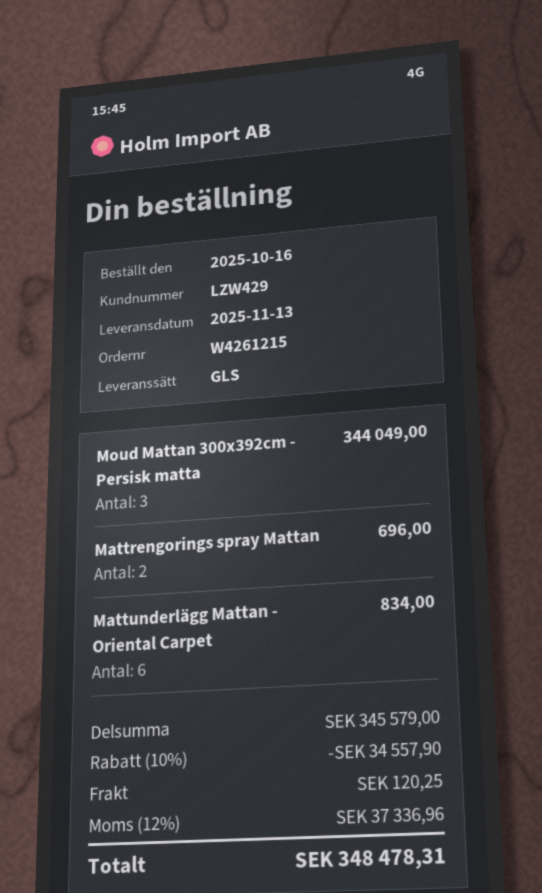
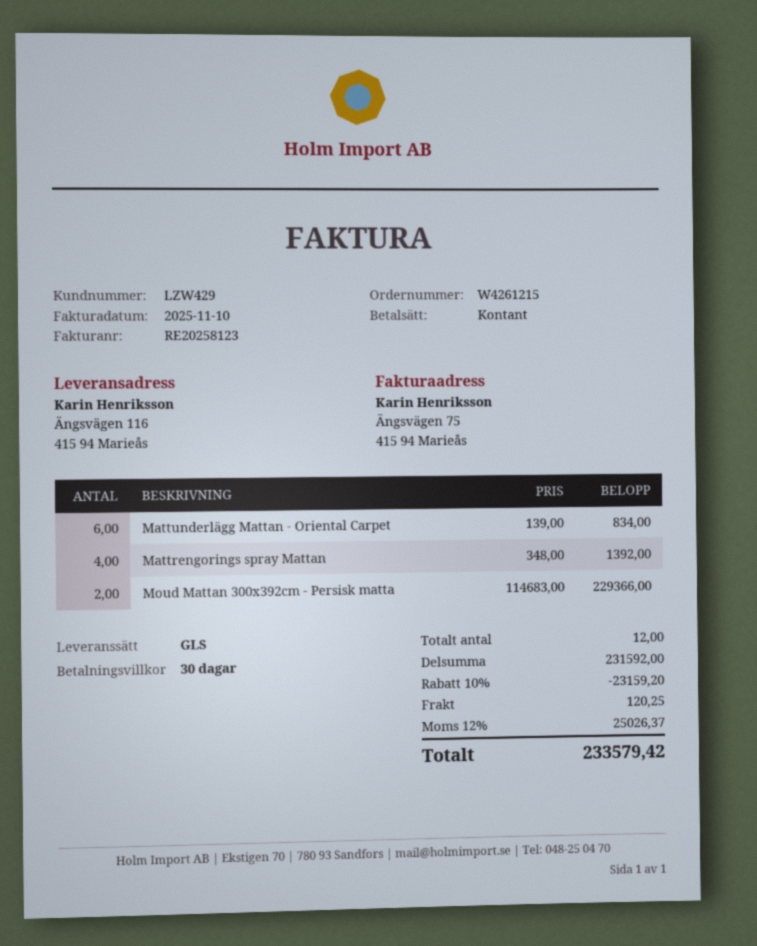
Moud Mattan 300x392cm - Persisk matta: 3 for 344049.00 -> 2 for 229366.00
Mattrengorings spray Mattan: 2 for 696.00 -> 4 for 1392.00
subtotal: 345579.00 -> 231592.00
discount: 10% = 34557.90 -> 10% = 23159.20
tax: 12% = 37336.96 -> 12% = 25026.37
total: 348478.31 -> 233579.42

